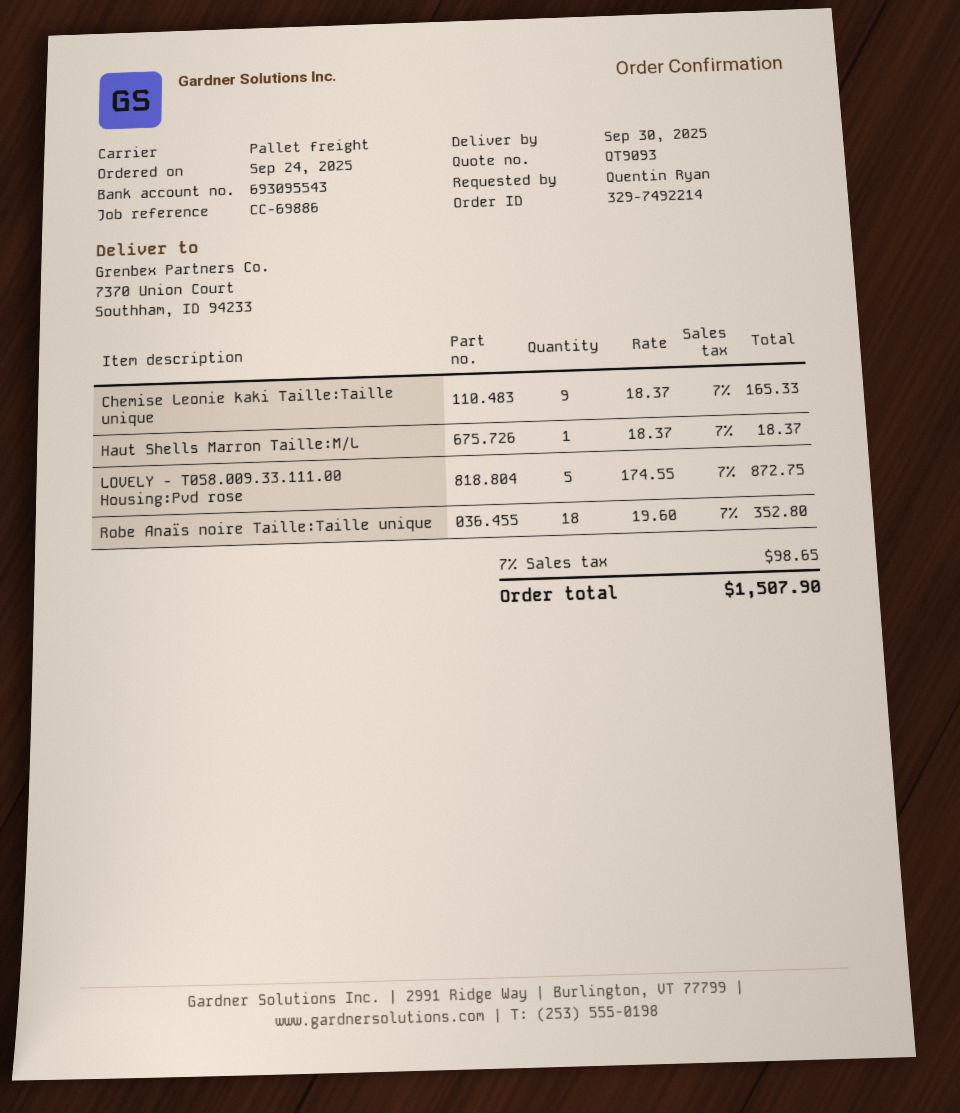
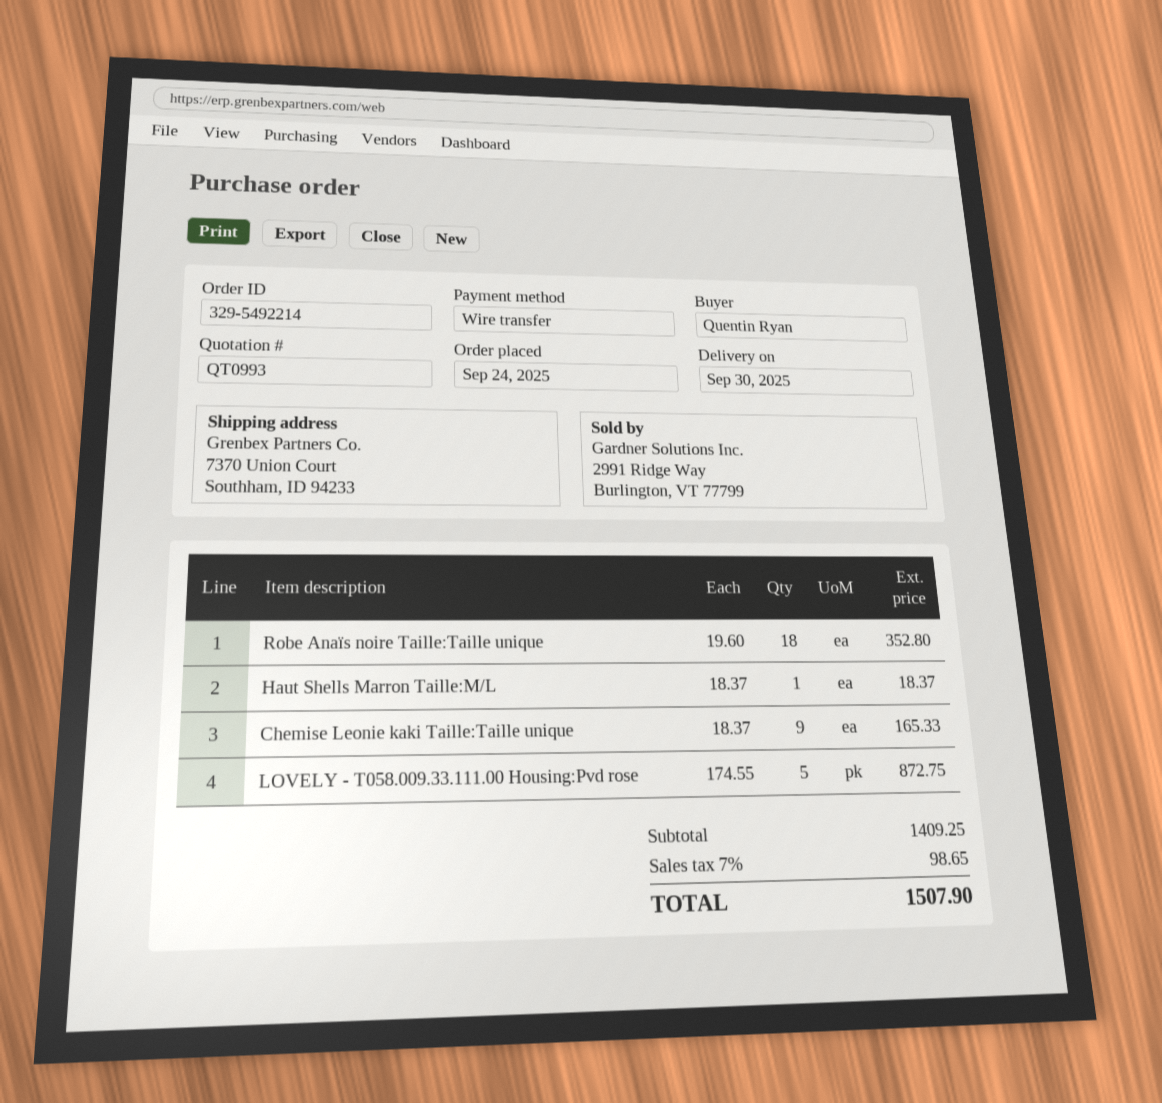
quote number: QT9093 -> QT0993
order number: 329-7492214 -> 329-5492214

